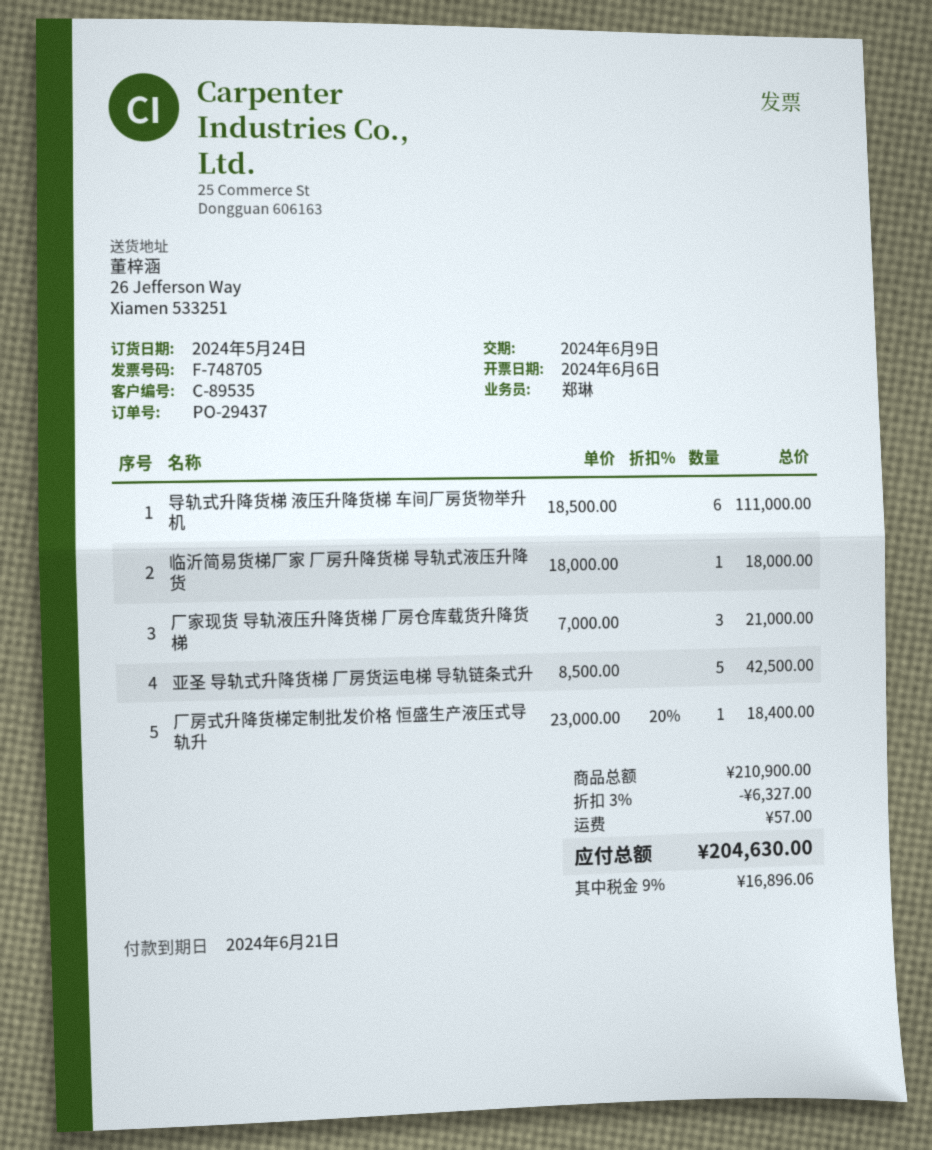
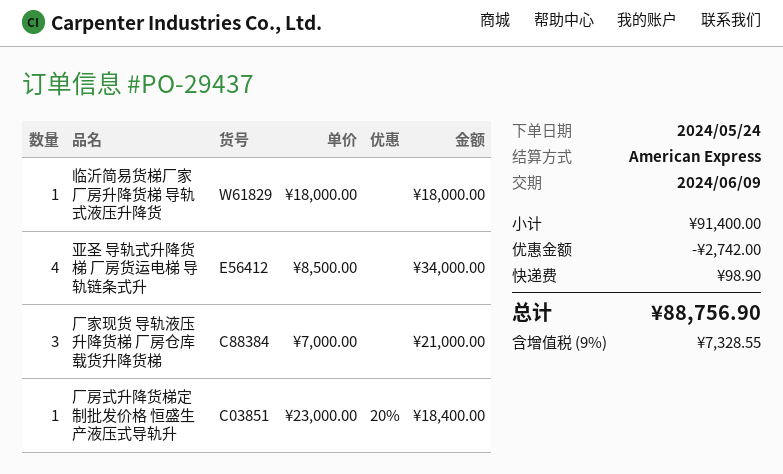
导轨式升降货梯 液压升降货梯 车间厂房货物举升机: 6 x 18500.00 = 111000.00 -> none
亚圣 导轨式升降货梯 厂房货运电梯 导轨链条式升: 5 x 8500.00 = 42500.00 -> 4 x 8500.00 = 34000.00
subtotal: 210900.00 -> 91400.00
discount: 6327.00 -> 2742.00
shipping: 57.00 -> 98.90
tax: 9% = 16896.06 -> 9% = 7328.55
total: 204630.00 -> 88756.90

